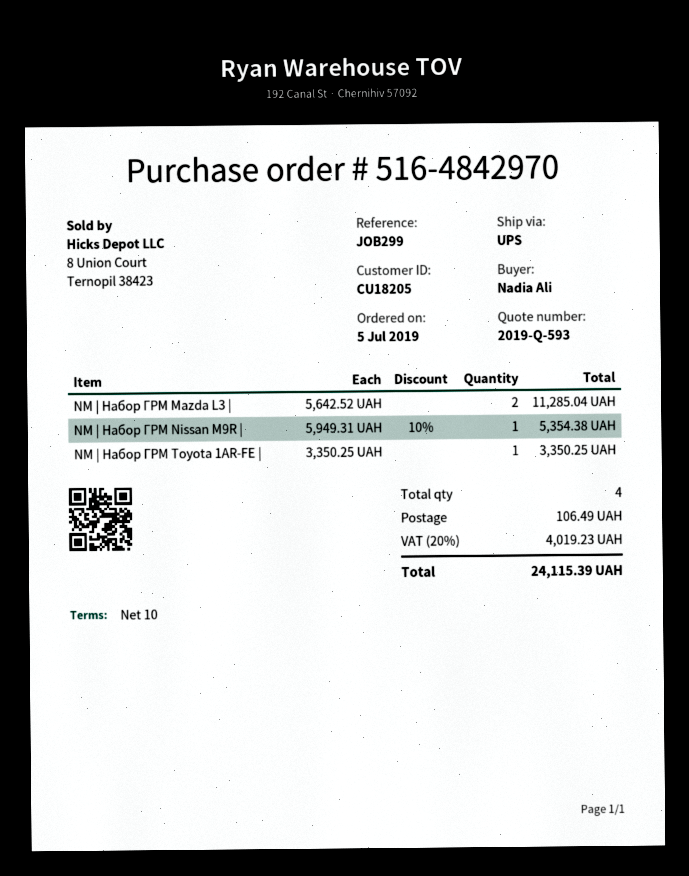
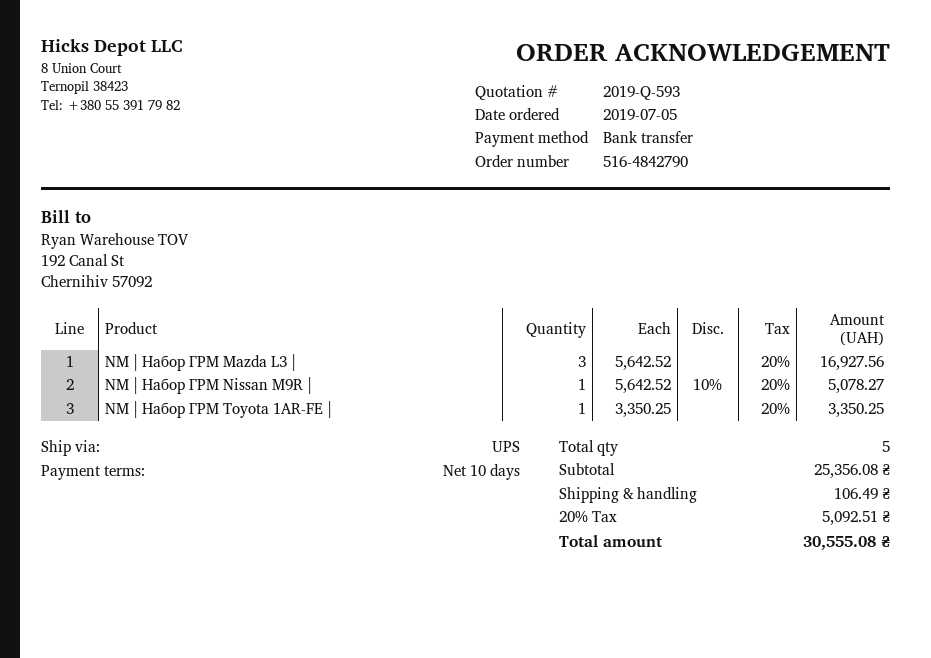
order number: 516-4842970 -> 516-4842790
NM | Набор ГРМ Mazda L3 |: 2 x 5642.52 = 11285.04 -> 3 x 5642.52 = 16927.56
NM | Набор ГРМ Nissan M9R |: 1 x 5949.31 - 10% = 5354.38 -> 1 x 5642.52 - 10% = 5078.27
total quantity: 4 -> 5
tax: 20% = 4019.23 -> 20% = 5092.51
total: 24115.39 -> 30555.08

